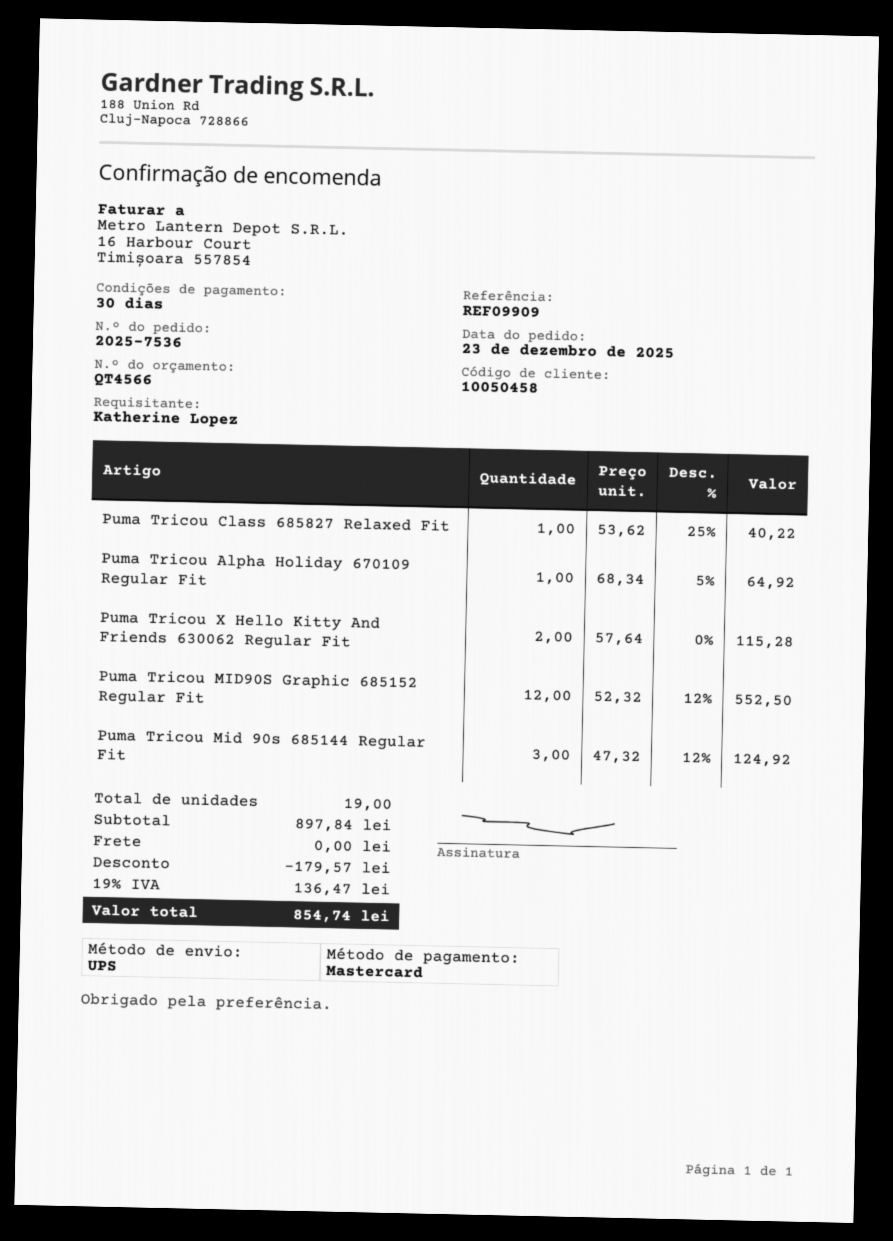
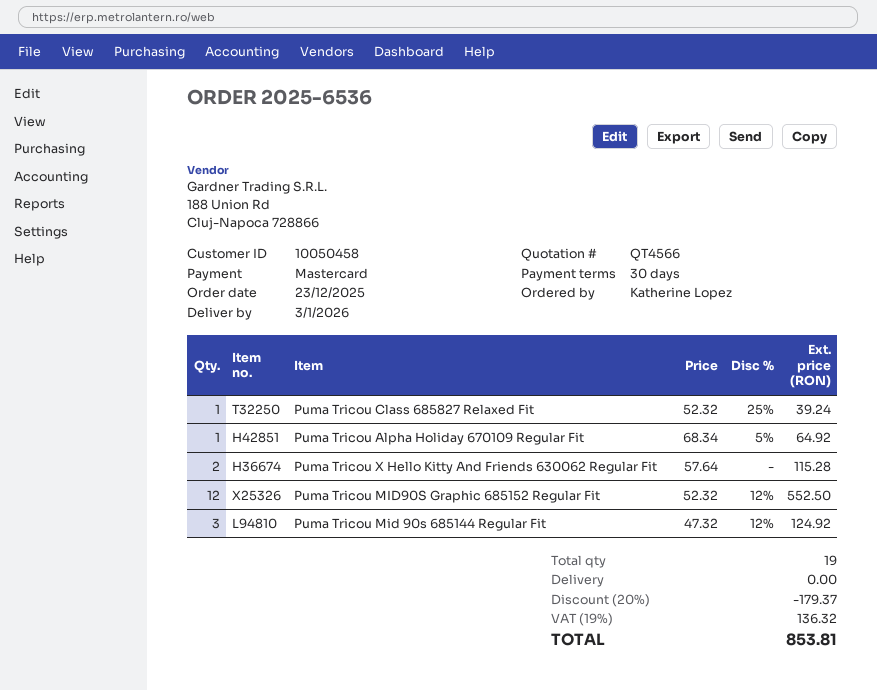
order number: 2025-7536 -> 2025-6536
Puma Tricou Class 685827 Relaxed Fit: 1 x 53.62 - 25% = 40.22 -> 1 x 52.32 - 25% = 39.24
discount: 179.57 -> 179.37
tax: 19% = 136.47 -> 19% = 136.32
total: 854.74 -> 853.81

